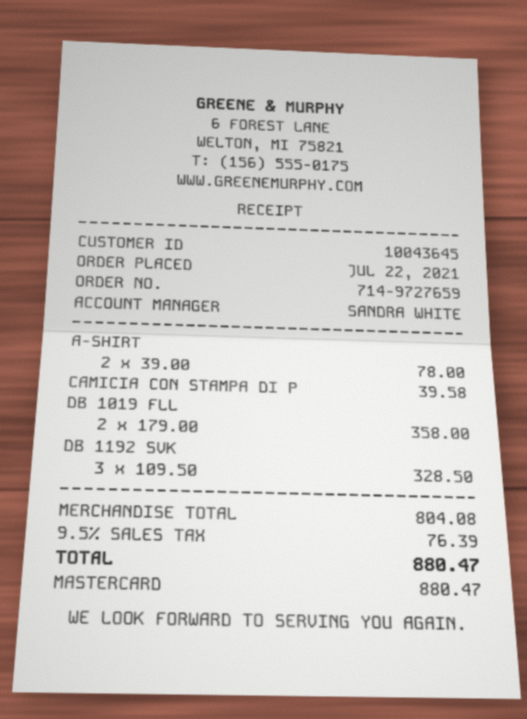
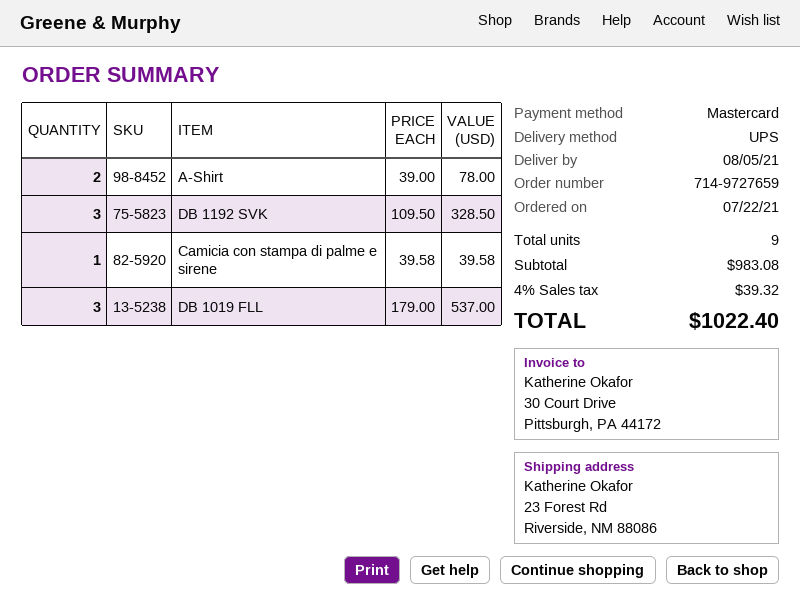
DB 1019 FLL: 2 x 179.00 = 358.00 -> 3 x 179.00 = 537.00
subtotal: 804.08 -> 983.08
tax: 9.5% = 76.39 -> 4% = 39.32
total: 880.47 -> 1022.40

